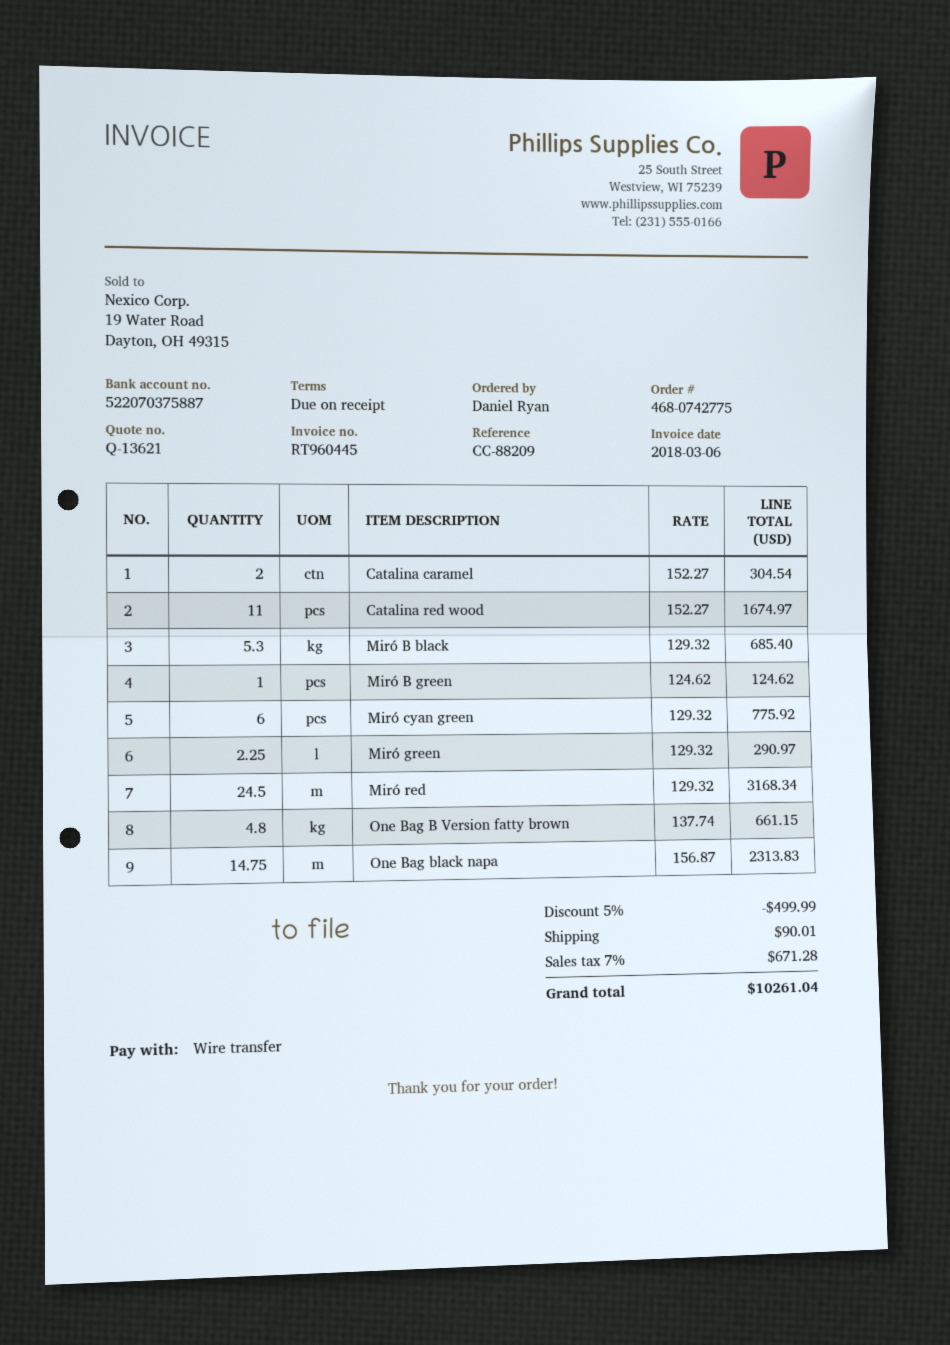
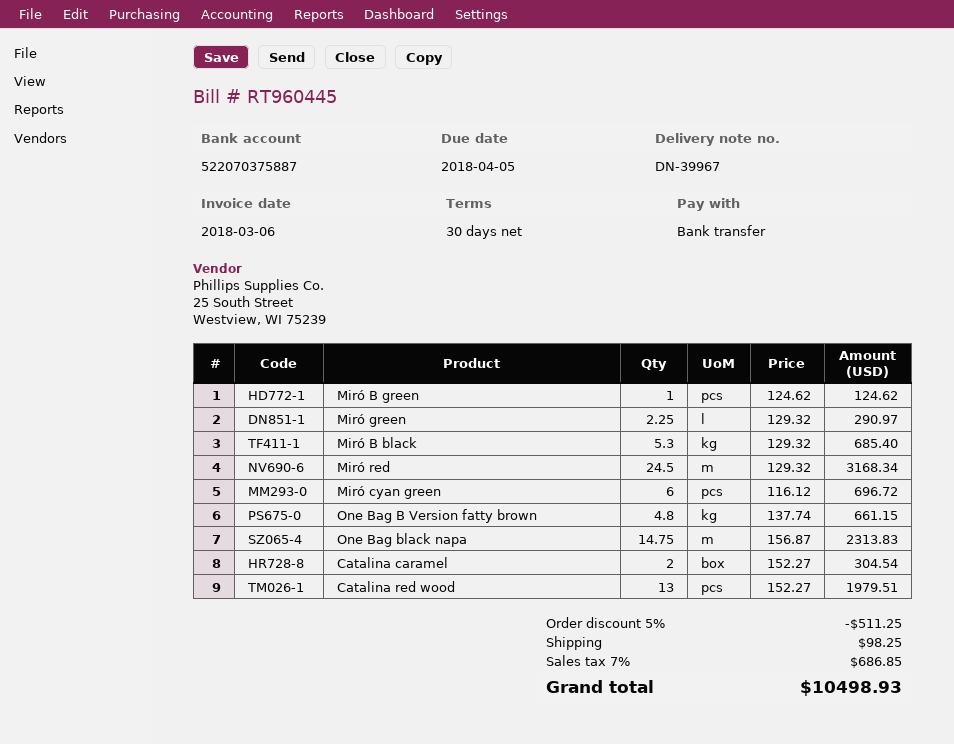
payment terms: on receipt -> 30 days
Catalina red wood: 11 x 152.27 = 1674.97 -> 13 x 152.27 = 1979.51
Miró cyan green: 6 x 129.32 = 775.92 -> 6 x 116.12 = 696.72
discount: 5% = 499.99 -> 5% = 511.25
shipping: 90.01 -> 98.25
tax: 7% = 671.28 -> 7% = 686.85
total: 10261.04 -> 10498.93

